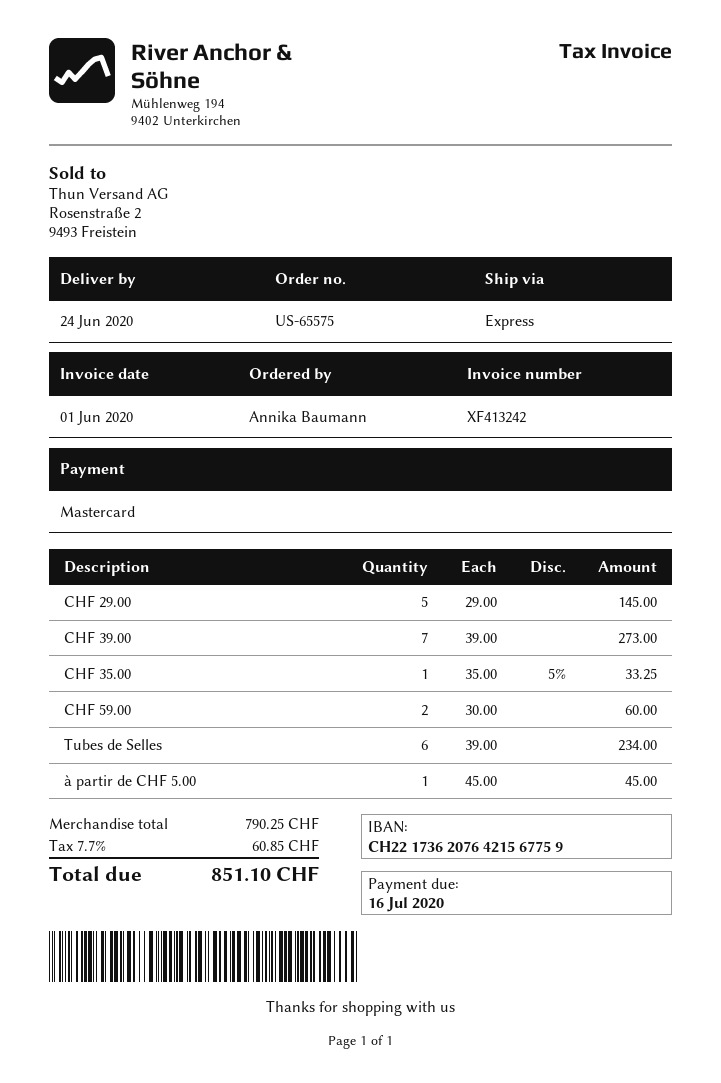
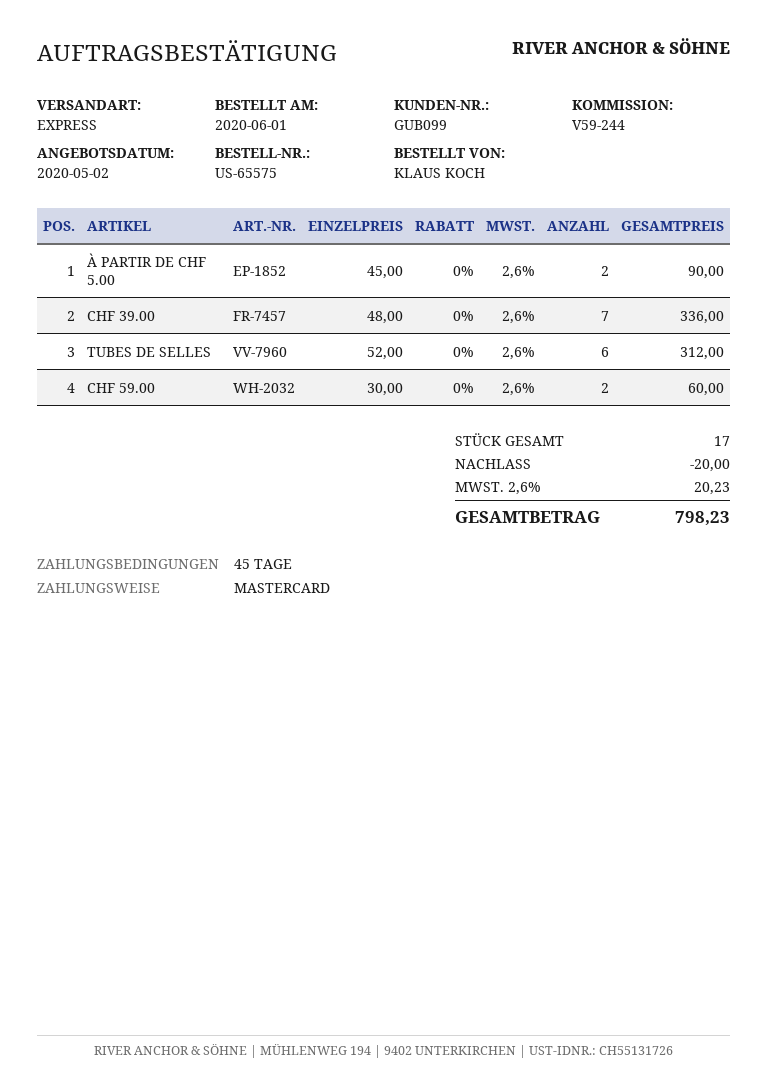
ordered by: Annika Baumann -> KLAUS KOCH
CHF 29.00: 5 x 29.00 = 145.00 -> none
CHF 39.00: 7 x 39.00 = 273.00 -> 7 x 48.00 = 336.00
CHF 35.00: 1 x 35.00 - 5% = 33.25 -> none
Tubes de Selles: 6 x 39.00 = 234.00 -> 6 x 52.00 = 312.00
à partir de CHF 5.00: 1 x 45.00 = 45.00 -> 2 x 45.00 = 90.00
discount: none -> 20.00
tax: 7.7% = 60.85 -> 2.6% = 20.23
total: 851.10 -> 798.23

